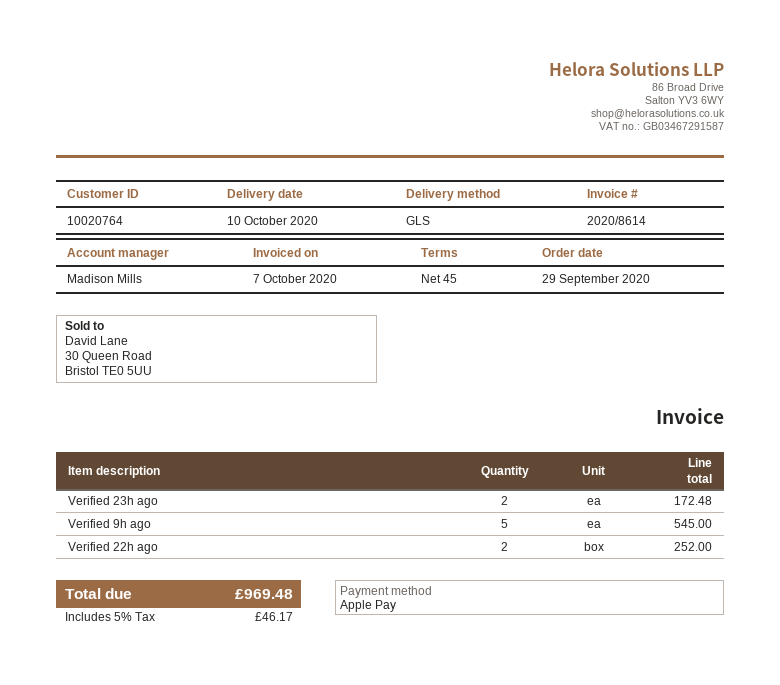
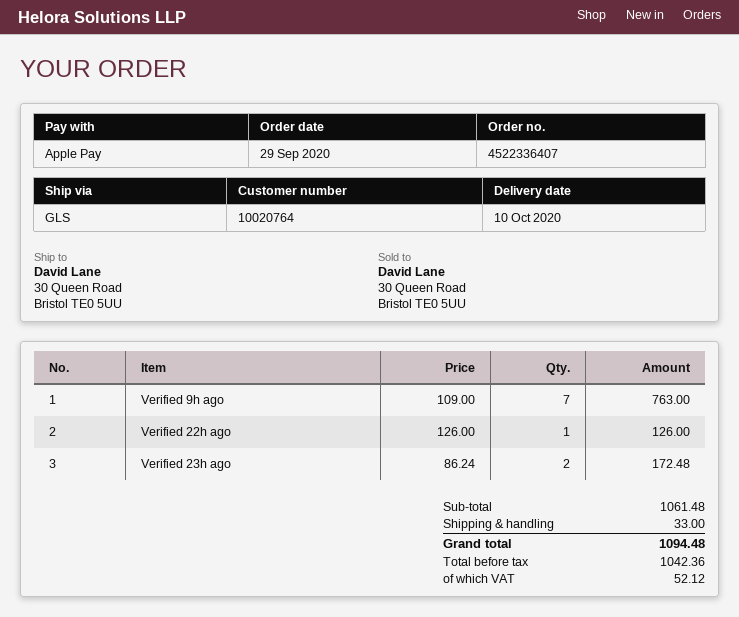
Verified 9h ago: 5 for 545.00 -> 7 for 763.00
Verified 22h ago: 2 for 252.00 -> 1 for 126.00
shipping: none -> 33.00
tax: 46.17 -> 52.12
total: 969.48 -> 1094.48

